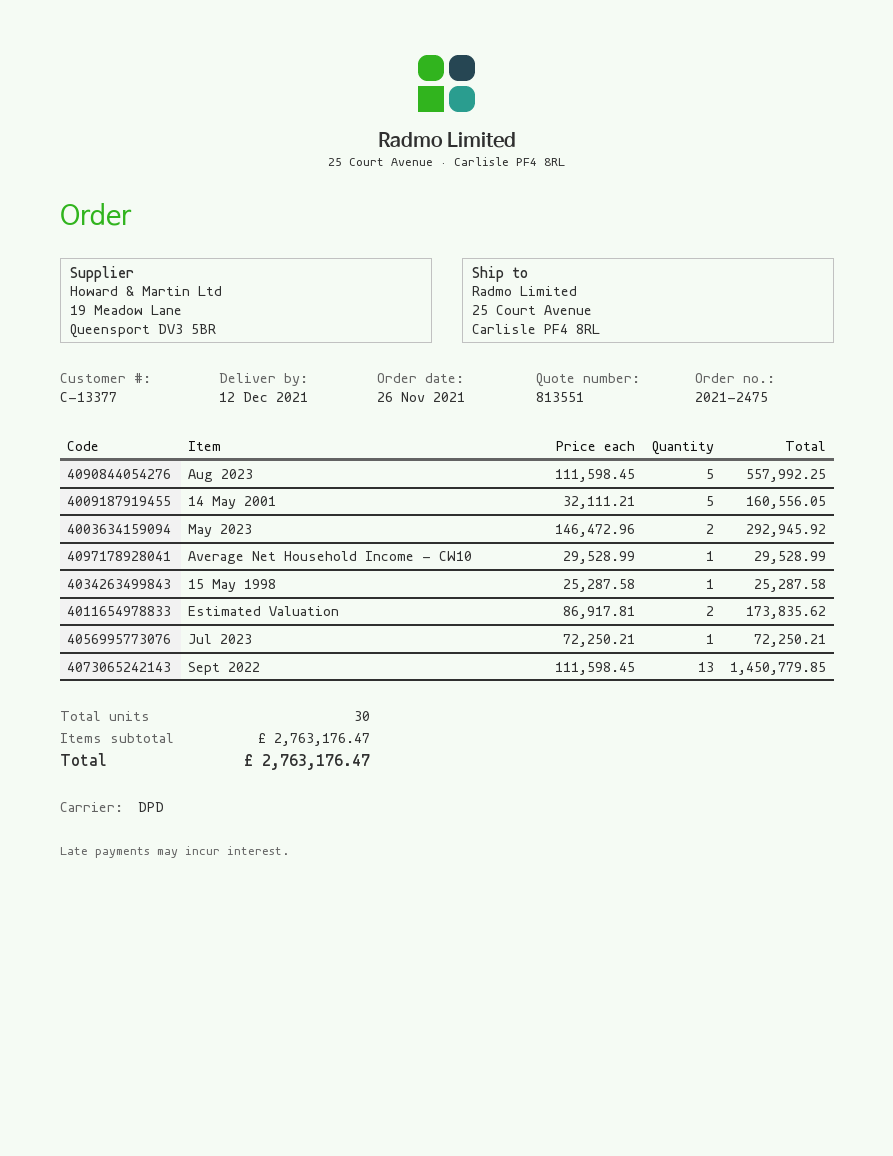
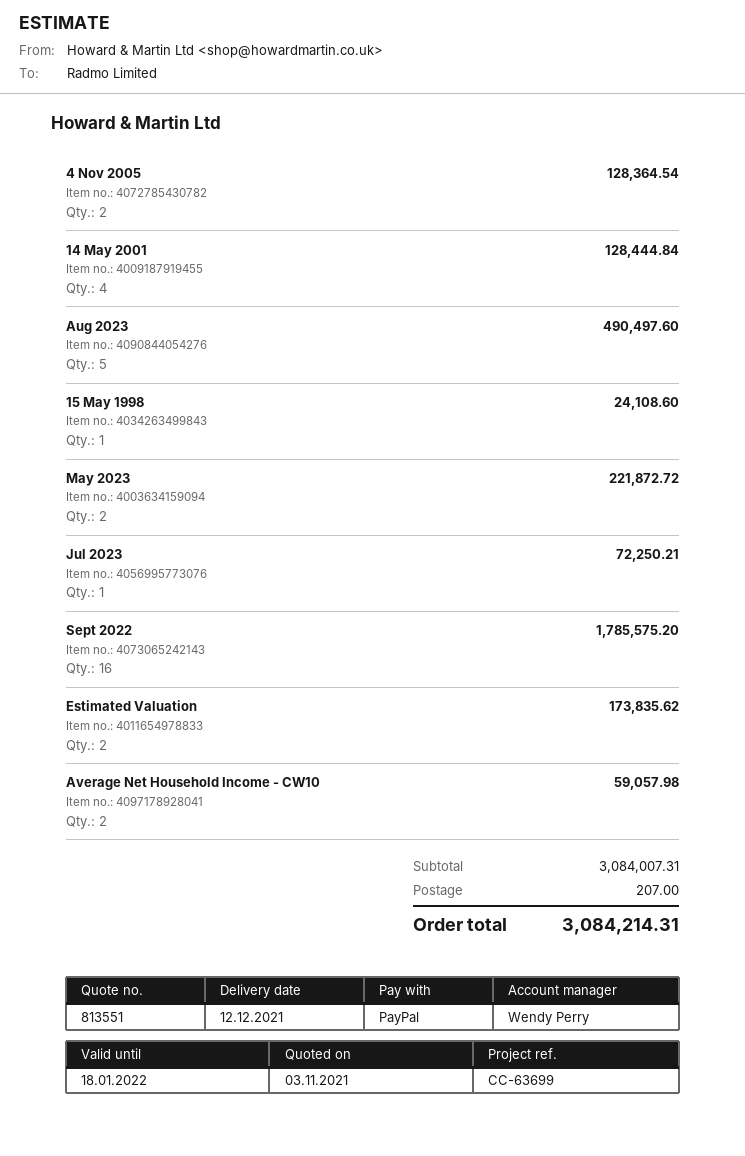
Aug 2023: 5 for 557992.25 -> 5 for 490497.60
14 May 2001: 5 for 160556.05 -> 4 for 128444.84
May 2023: 2 for 292945.92 -> 2 for 221872.72
Average Net Household Income - CW10: 1 for 29528.99 -> 2 for 59057.98
15 May 1998: 1 for 25287.58 -> 1 for 24108.60
Sept 2022: 13 for 1450779.85 -> 16 for 1785575.20
4 Nov 2005: none -> 2 for 128364.54
subtotal: 2763176.47 -> 3084007.31
shipping: none -> 207.00
total: 2763176.47 -> 3084214.31

